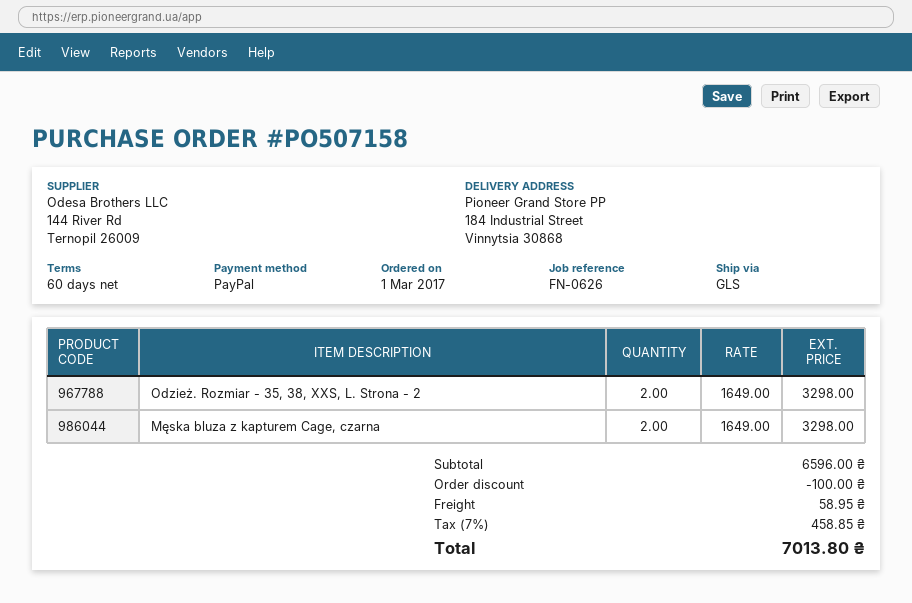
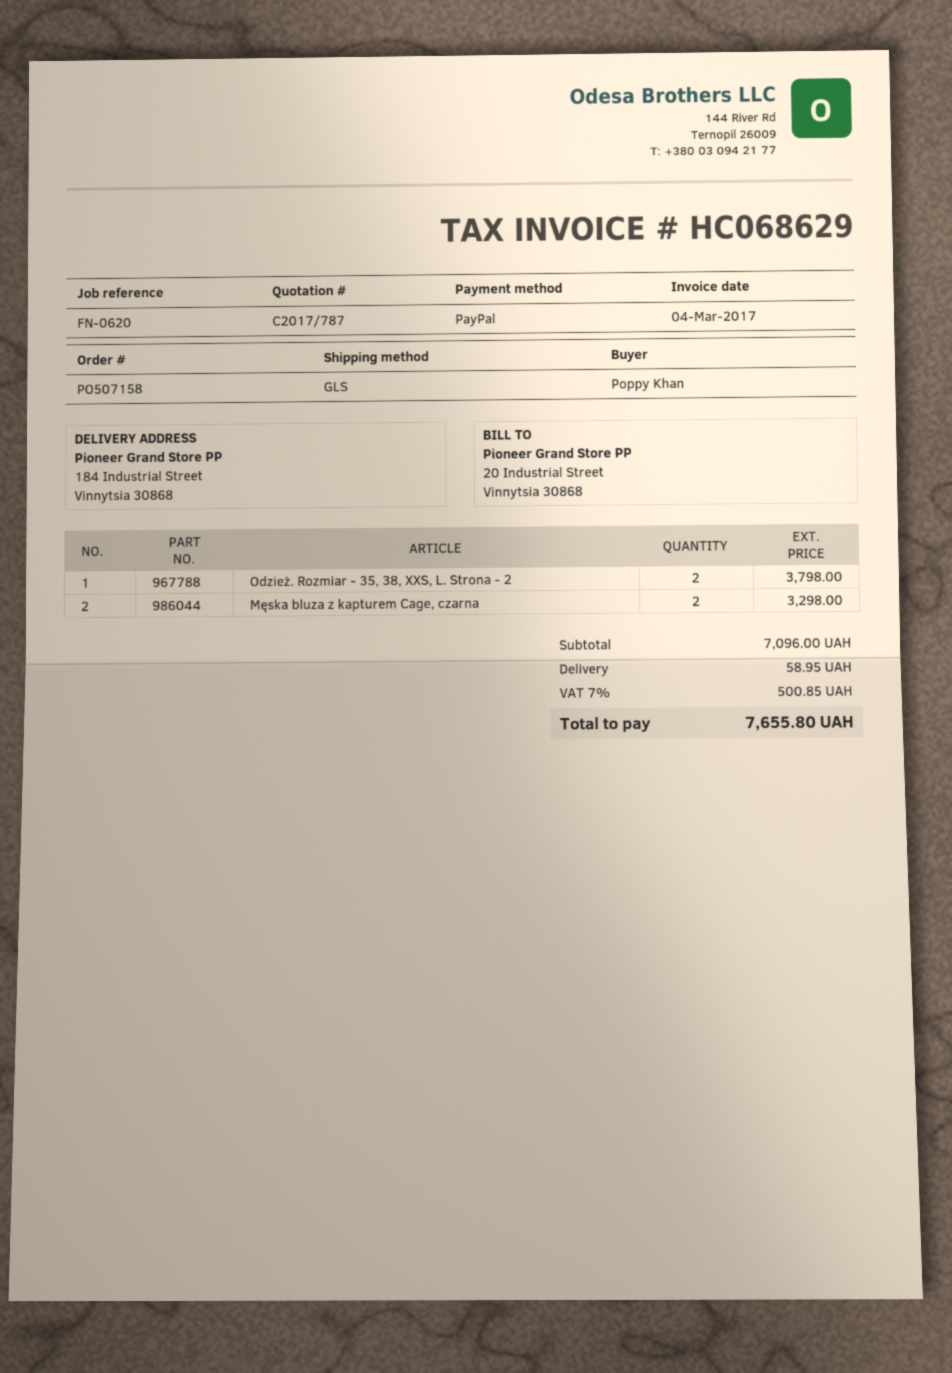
reference: FN-0626 -> FN-0620
Odzież. Rozmiar - 35, 38, XXS, L. Strona - 2: 2 for 3298.00 -> 2 for 3798.00
subtotal: 6596.00 -> 7096.00
discount: 100.00 -> none
tax: 7% = 458.85 -> 7% = 500.85
total: 7013.80 -> 7655.80

